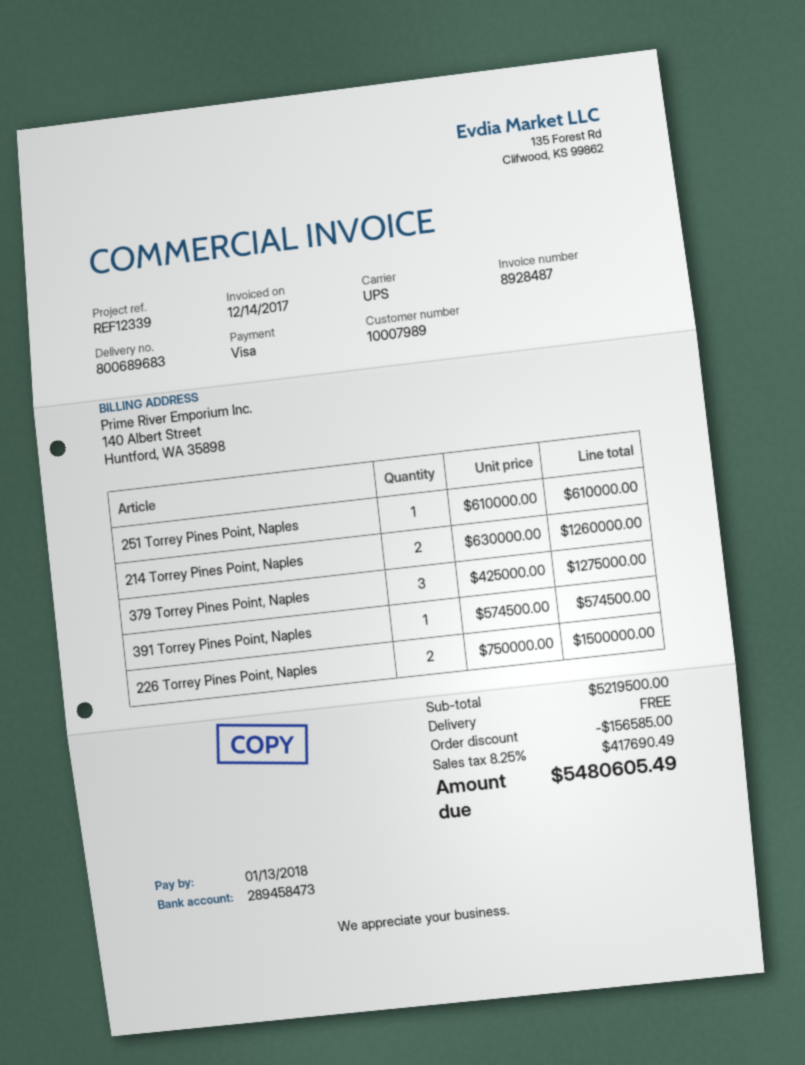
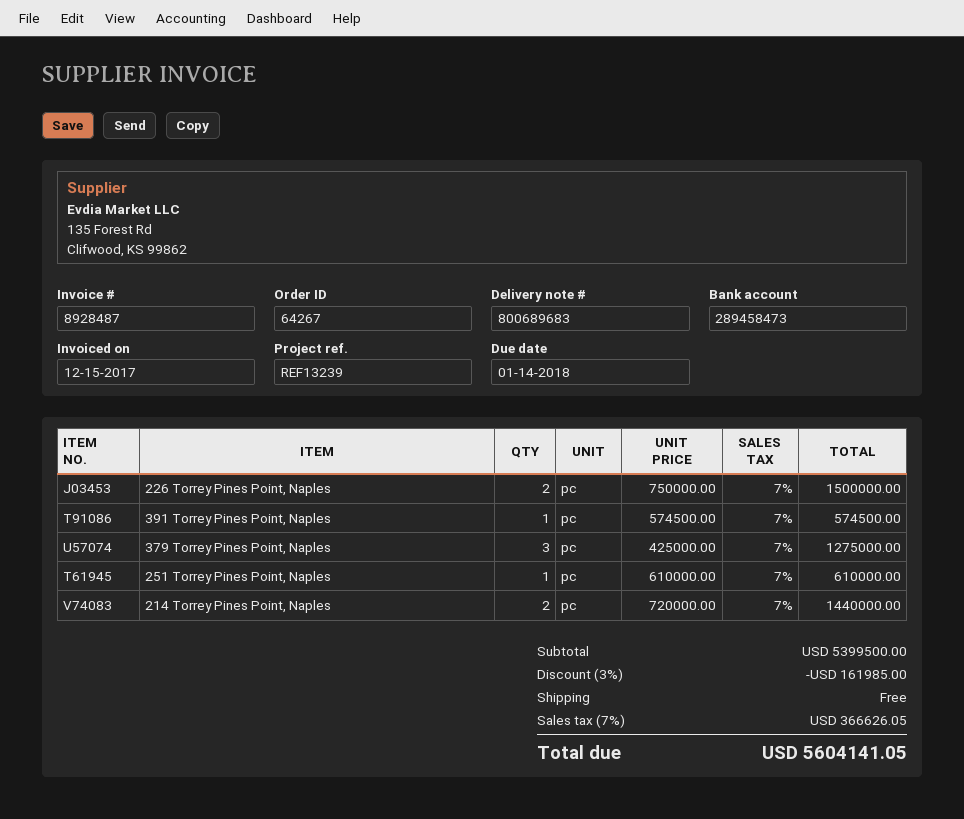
invoice date: 2017-12-14 -> 2017-12-15
due date: 2018-01-13 -> 2018-01-14
reference: REF12339 -> REF13239
214 Torrey Pines Point, Naples: 2 x 630000.00 = 1260000.00 -> 2 x 720000.00 = 1440000.00
subtotal: 5219500.00 -> 5399500.00
discount: 156585.00 -> 161985.00
tax: 8.25% = 417690.49 -> 7% = 366626.05
total: 5480605.49 -> 5604141.05

